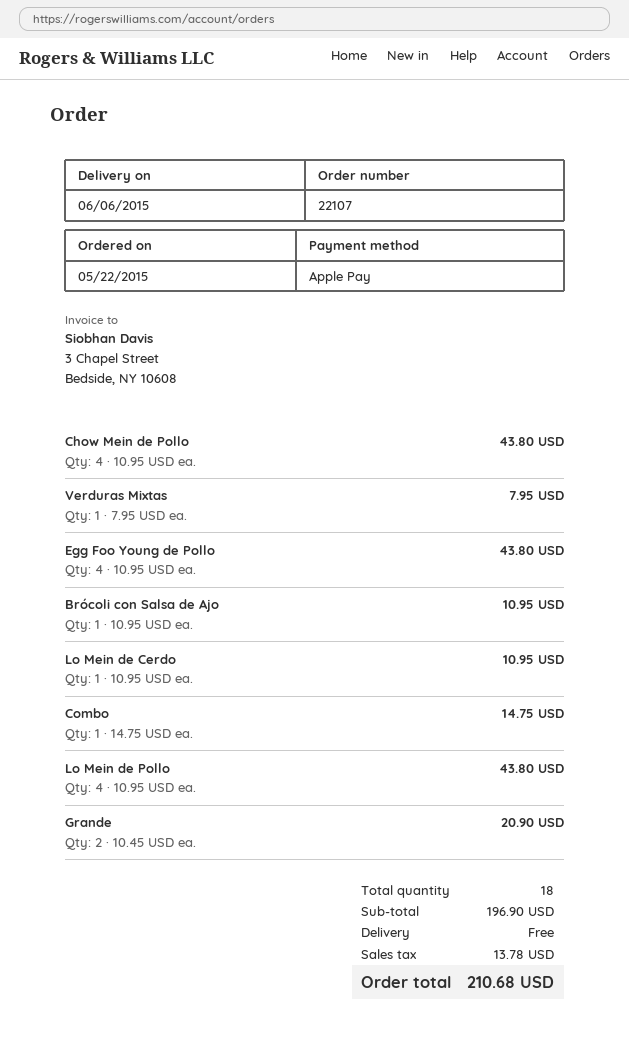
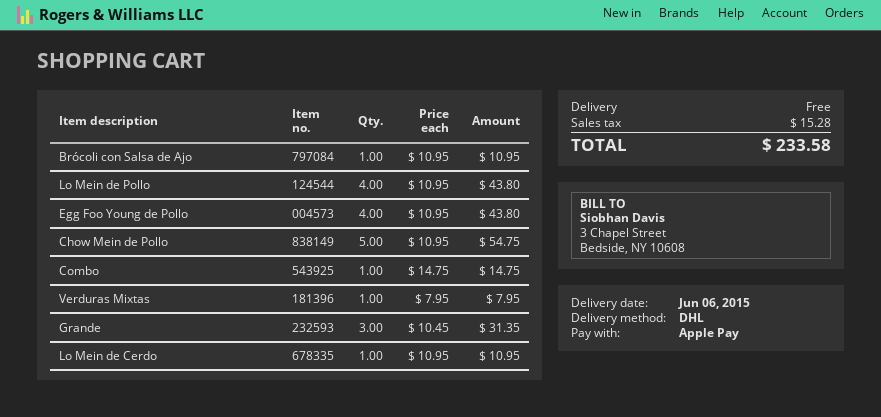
Chow Mein de Pollo: 4 x 10.95 = 43.80 -> 5 x 10.95 = 54.75
Grande: 2 x 10.45 = 20.90 -> 3 x 10.45 = 31.35
tax: 13.78 -> 15.28
total: 210.68 -> 233.58

